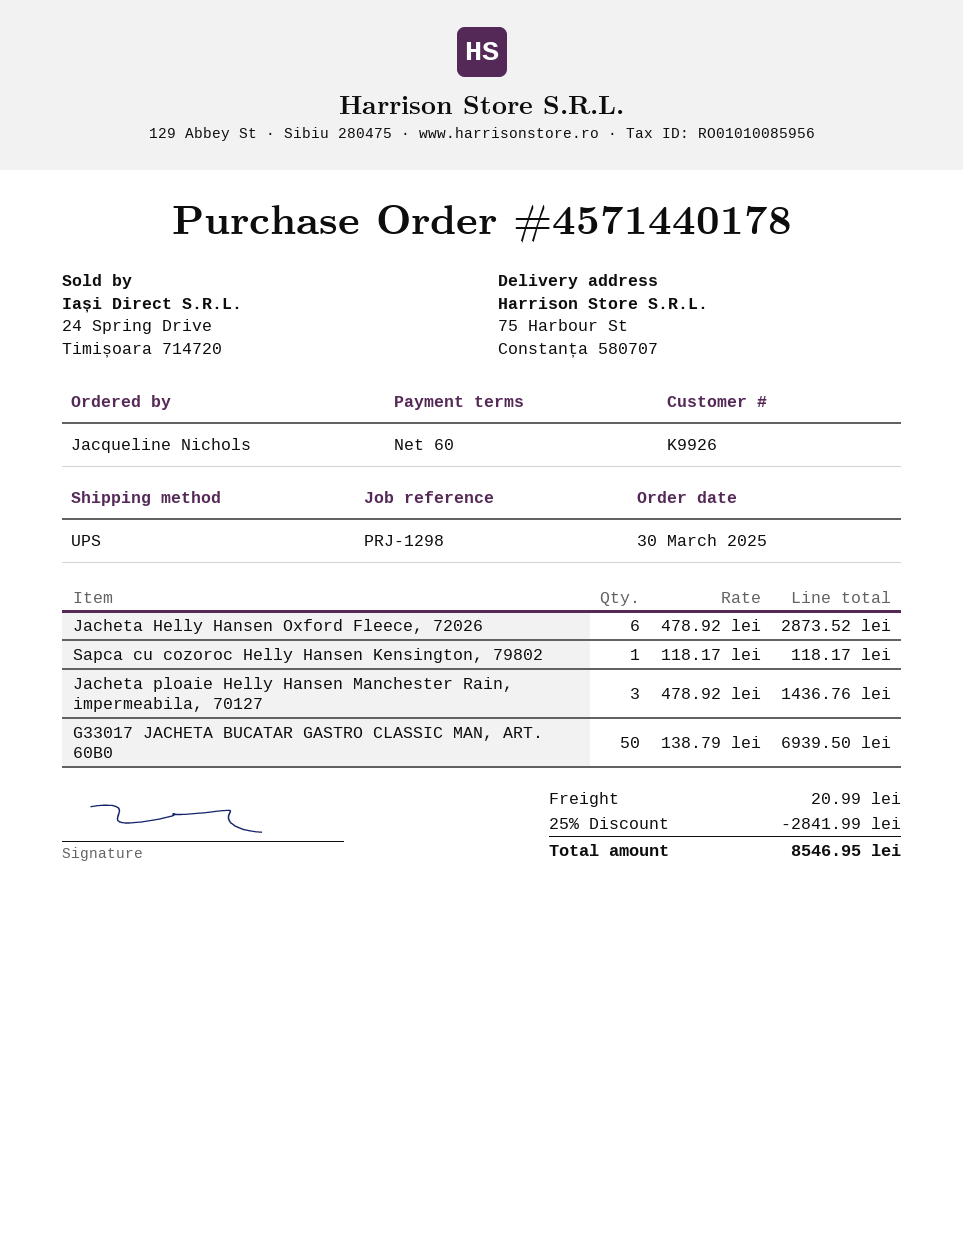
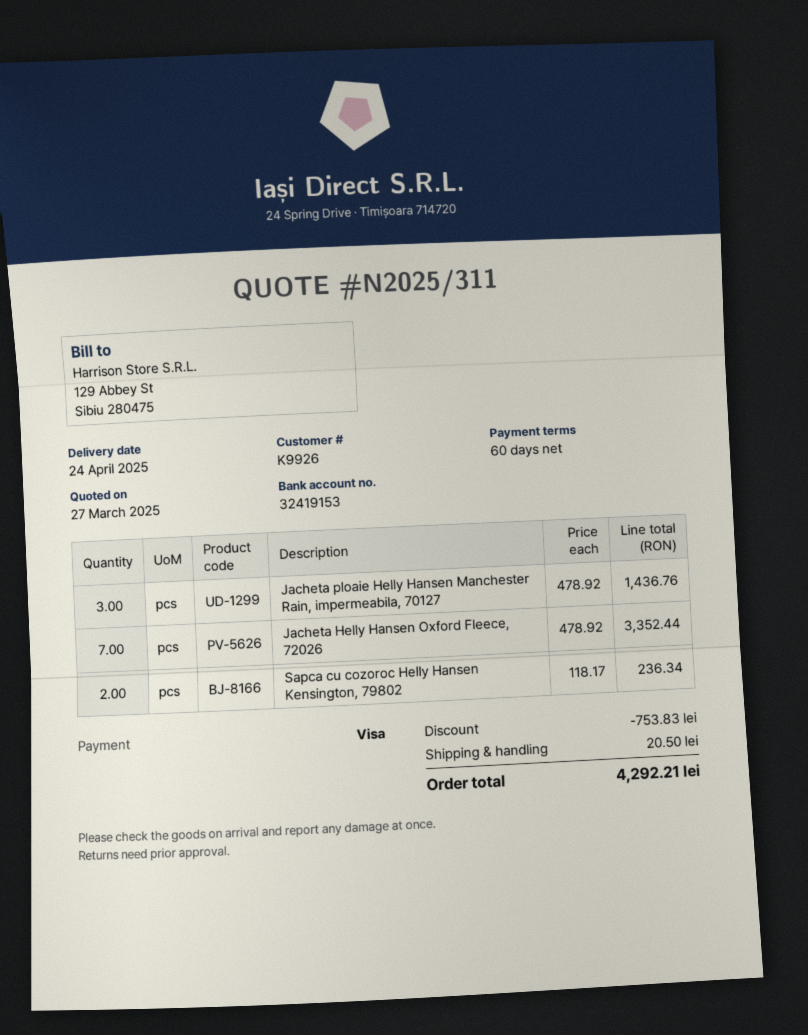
Jacheta Helly Hansen Oxford Fleece, 72026: 6 x 478.92 = 2873.52 -> 7 x 478.92 = 3352.44
Sapca cu cozoroc Helly Hansen Kensington, 79802: 1 x 118.17 = 118.17 -> 2 x 118.17 = 236.34
G33017 JACHETA BUCATAR GASTRO CLASSIC MAN, ART. 60B0: 50 x 138.79 = 6939.50 -> none
discount: 2841.99 -> 753.83
shipping: 20.99 -> 20.50
total: 8546.95 -> 4292.21

